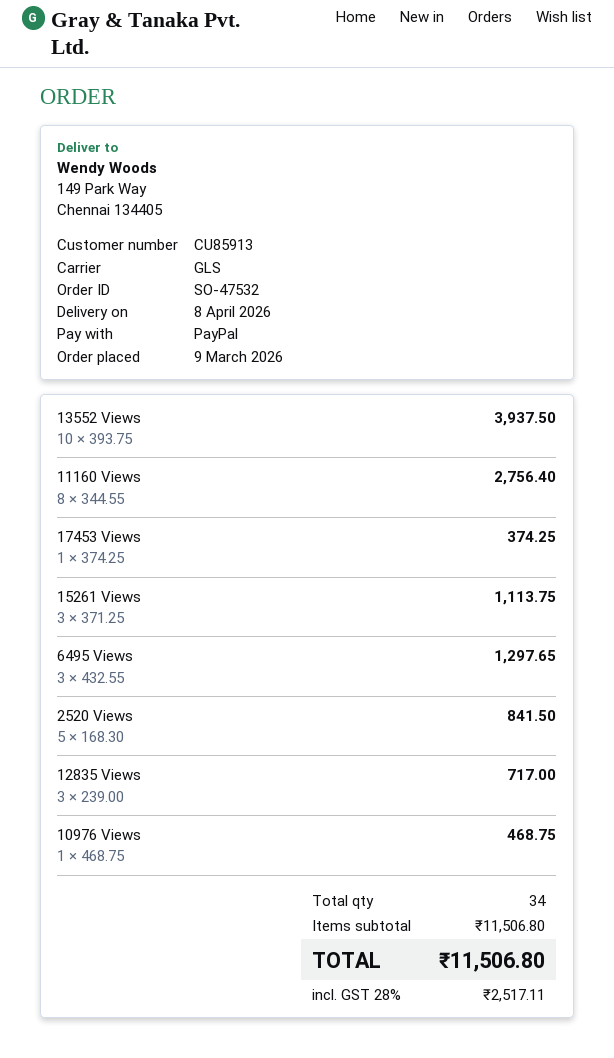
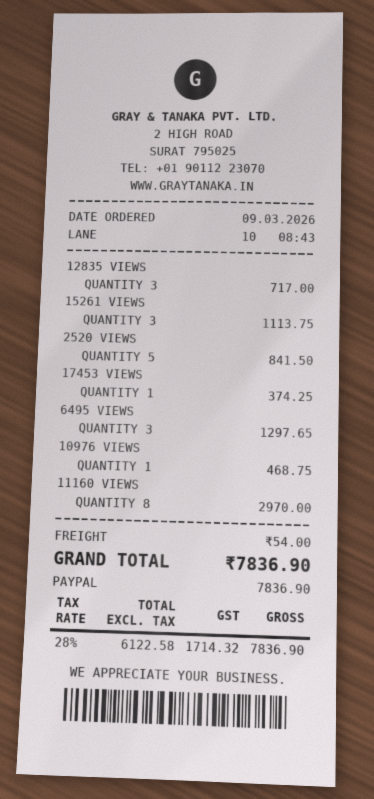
13552 Views: 10 for 3937.50 -> none
11160 Views: 8 for 2756.40 -> 8 for 2970.00
shipping: none -> 54.00
tax: 28% = 2517.11 -> 28% = 1714.32
total: 11506.80 -> 7836.90

